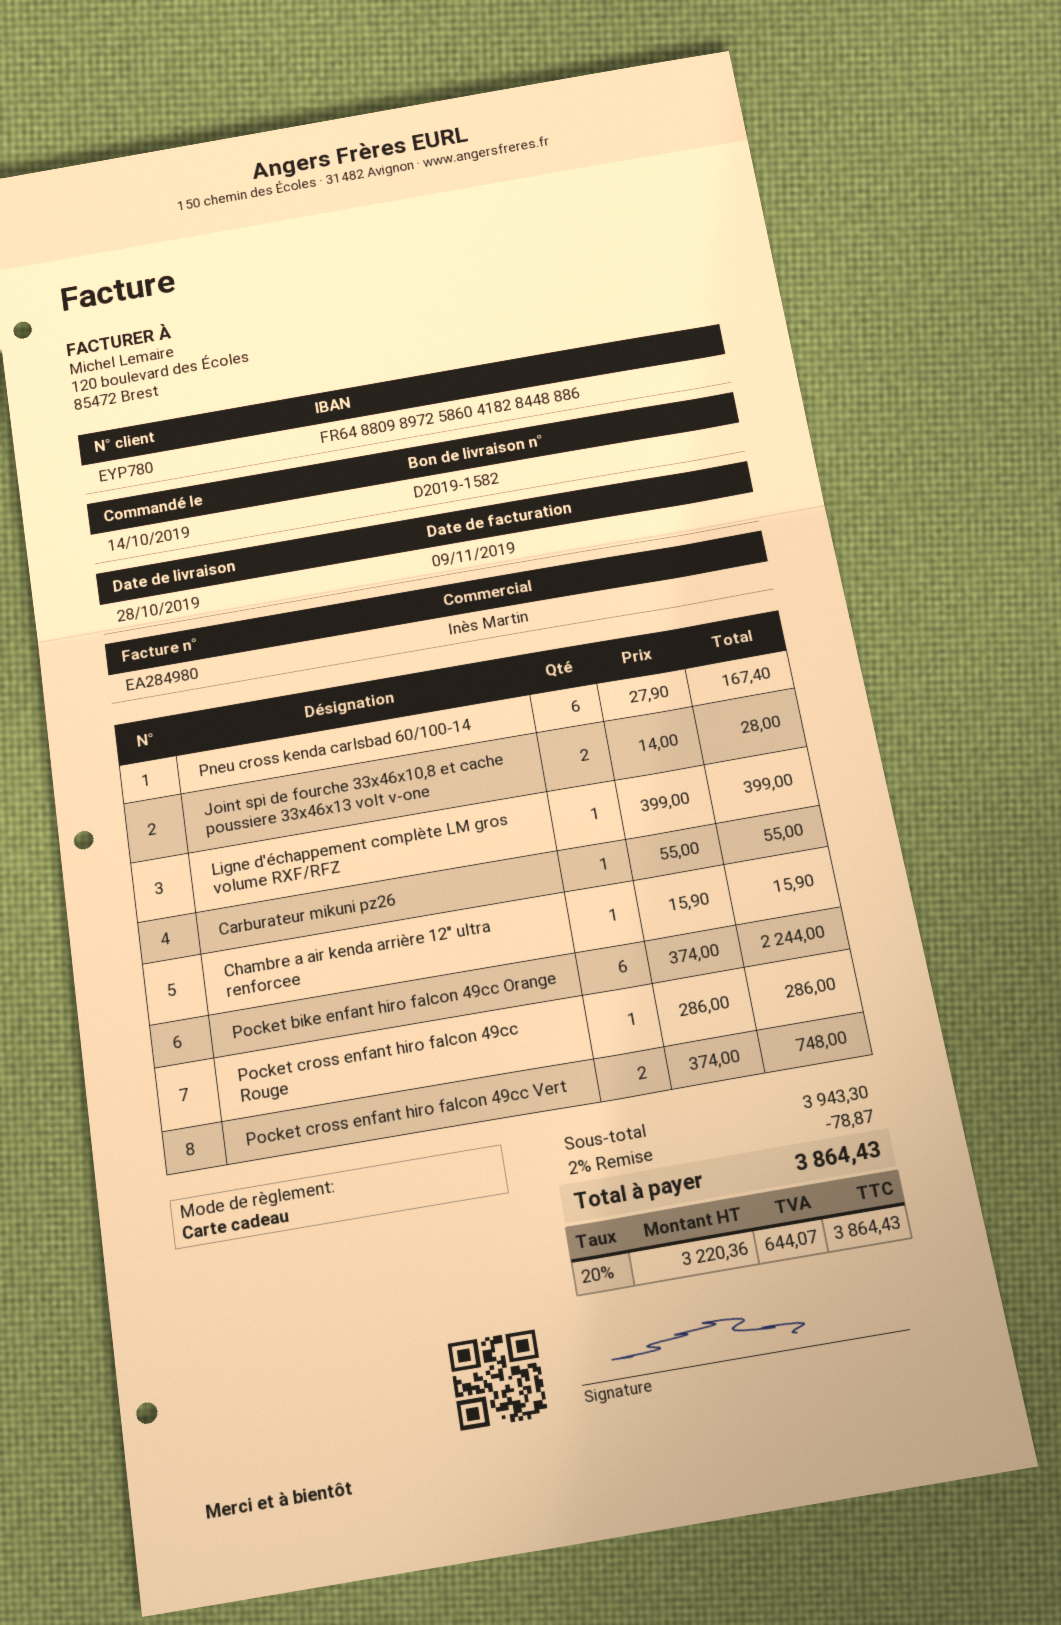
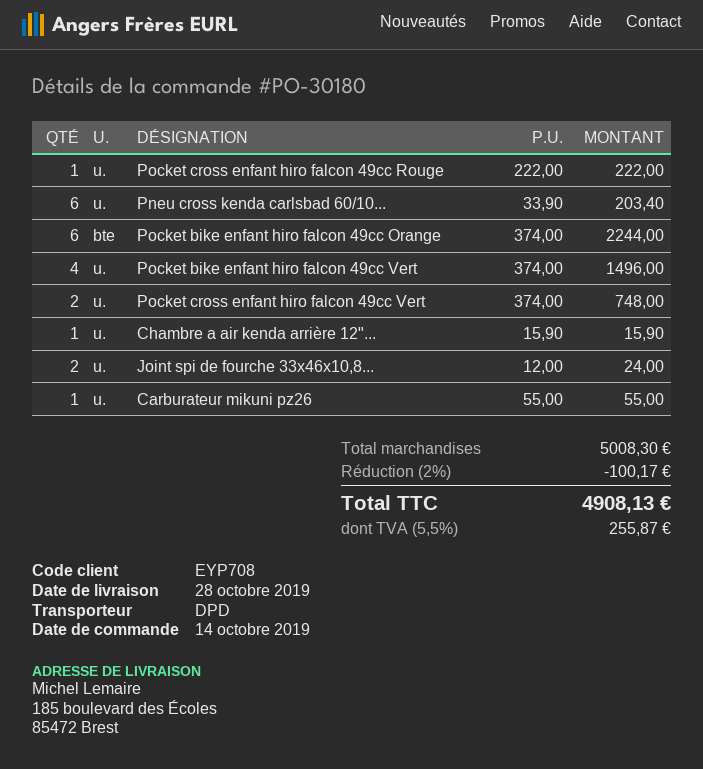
customer number: EYP780 -> EYP708
Pneu cross kenda carlsbad 60/100-14: 6 x 27.90 = 167.40 -> 6 x 33.90 = 203.40
Joint spi de fourche 33x46x10,8 et cache poussiere 33x46x13 volt v-one: 2 x 14.00 = 28.00 -> 2 x 12.00 = 24.00
Ligne d'échappement complète LM gros volume RXF/RFZ: 1 x 399.00 = 399.00 -> none
Pocket cross enfant hiro falcon 49cc Rouge: 1 x 286.00 = 286.00 -> 1 x 222.00 = 222.00
Pocket bike enfant hiro falcon 49cc Vert: none -> 4 x 374.00 = 1496.00
subtotal: 3943.30 -> 5008.30
discount: 2% = 78.87 -> 2% = 100.17
tax: 20% = 644.07 -> 5.5% = 255.87
total: 3864.43 -> 4908.13

